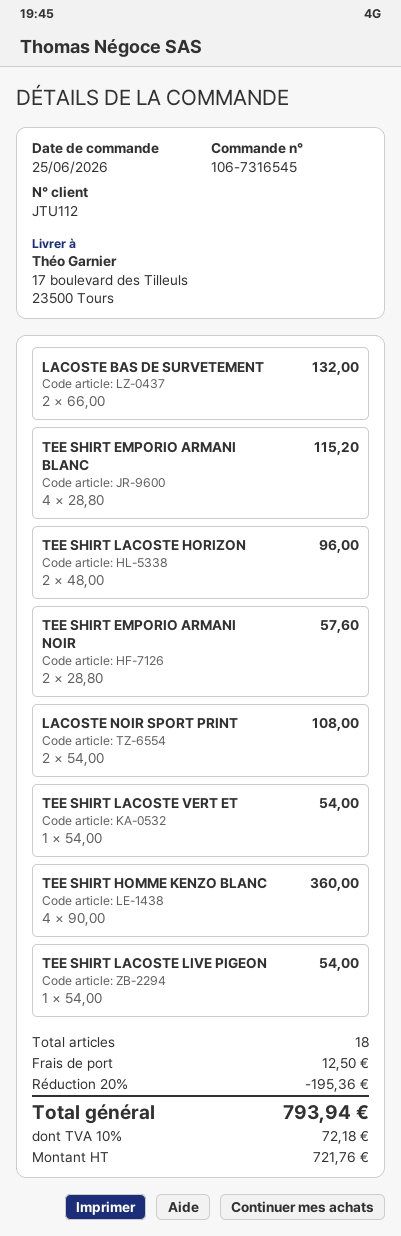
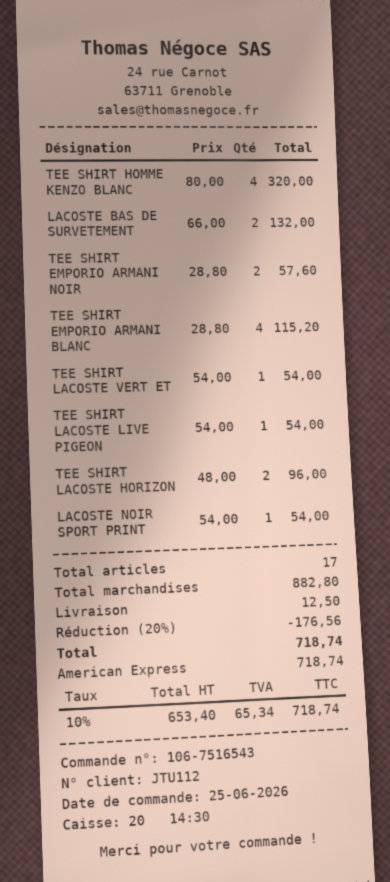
order number: 106-7316545 -> 106-7516543
LACOSTE NOIR SPORT PRINT: 2 x 54.00 = 108.00 -> 1 x 54.00 = 54.00
TEE SHIRT HOMME KENZO BLANC: 4 x 90.00 = 360.00 -> 4 x 80.00 = 320.00
total quantity: 18 -> 17
discount: 20% = 195.36 -> 20% = 176.56
net: 721.76 -> 653.40
tax: 10% = 72.18 -> 10% = 65.34
total: 793.94 -> 718.74

